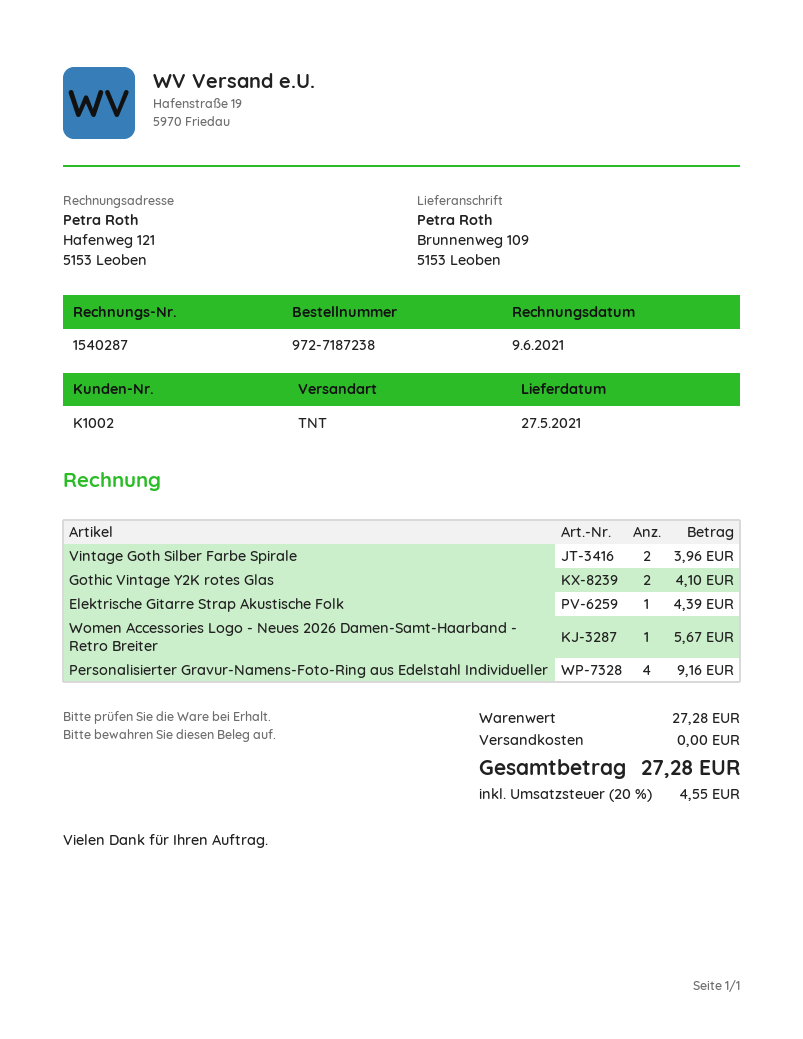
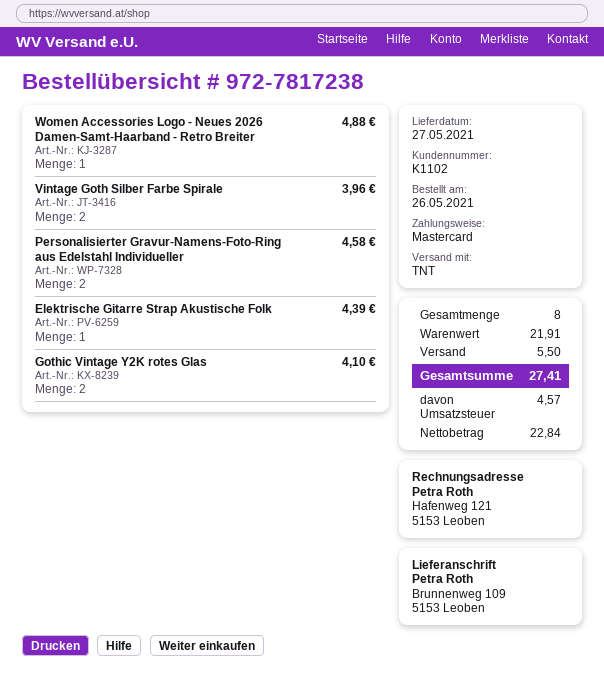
order number: 972-7187238 -> 972-7817238
customer number: K1002 -> K1102
Women Accessories Logo - Neues 2026 Damen-Samt-Haarband - Retro Breiter: 1 for 5.67 -> 1 for 4.88
Personalisierter Gravur-Namens-Foto-Ring aus Edelstahl Individueller: 4 for 9.16 -> 2 for 4.58
subtotal: 27.28 -> 21.91
shipping: 0.00 -> 5.50
tax: 4.55 -> 4.57
total: 27.28 -> 27.41

